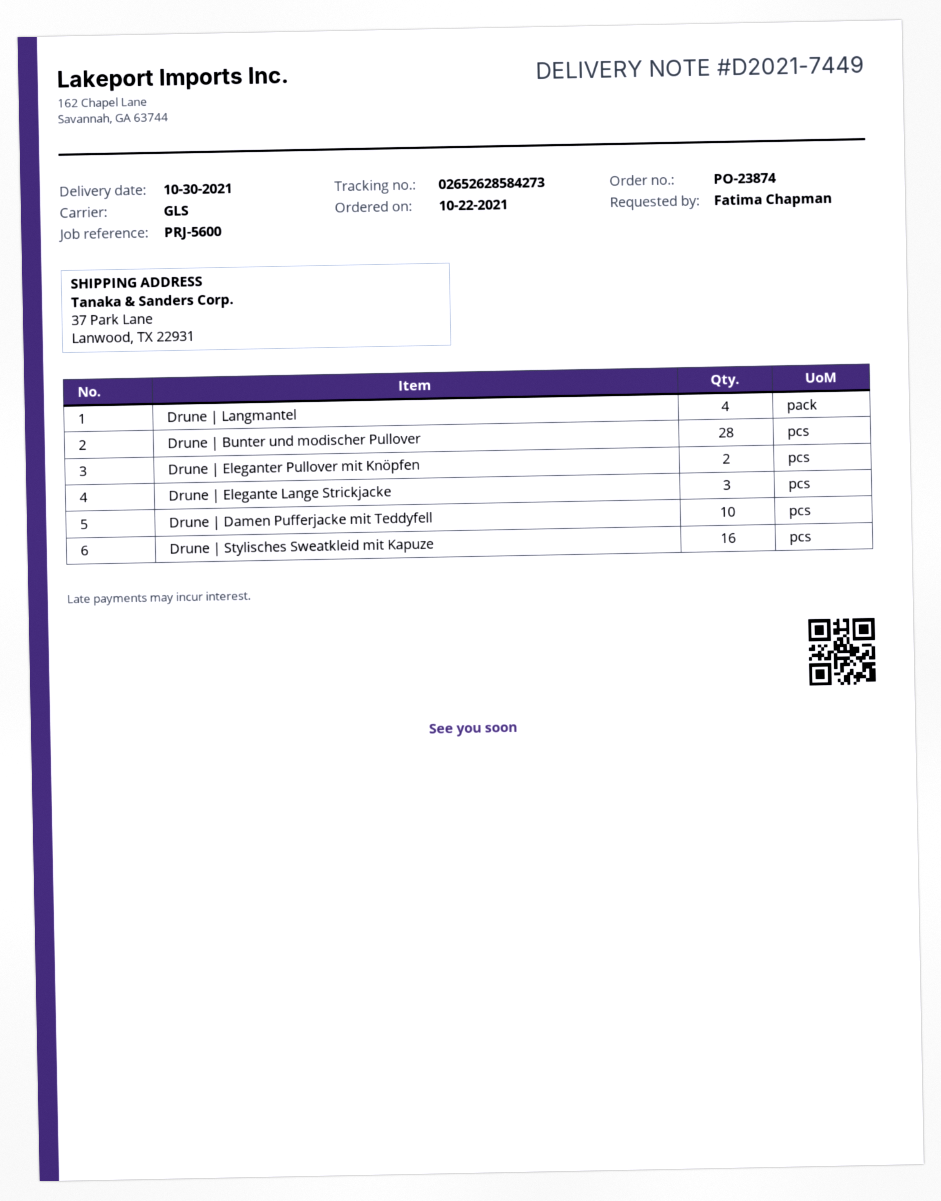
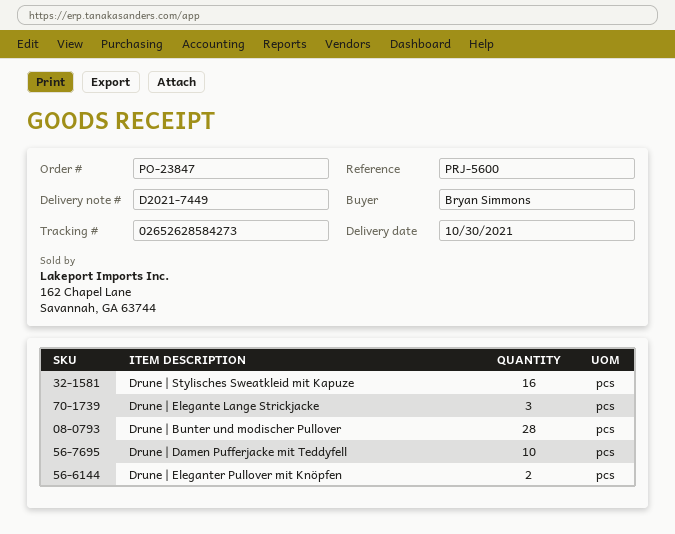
order number: PO-23874 -> PO-23847
ordered by: Fatima Chapman -> Bryan Simmons
Drune | Langmantel: 4 -> none

